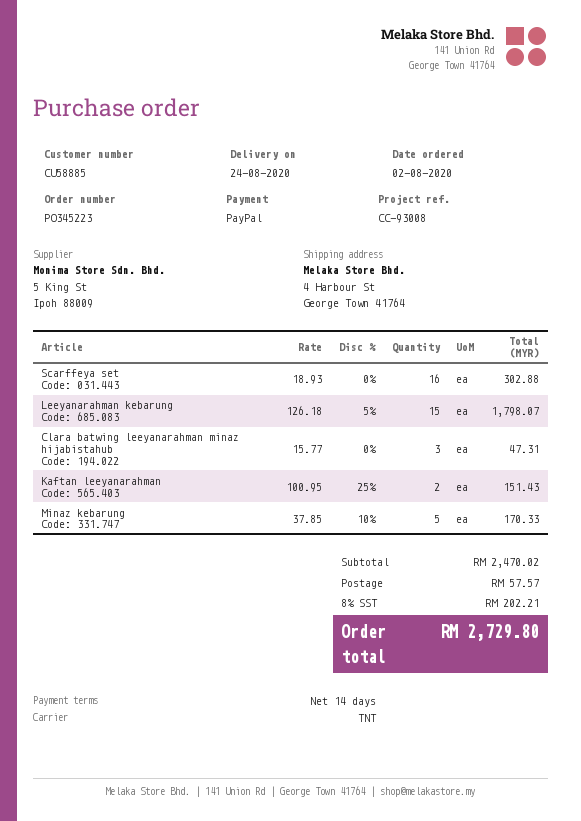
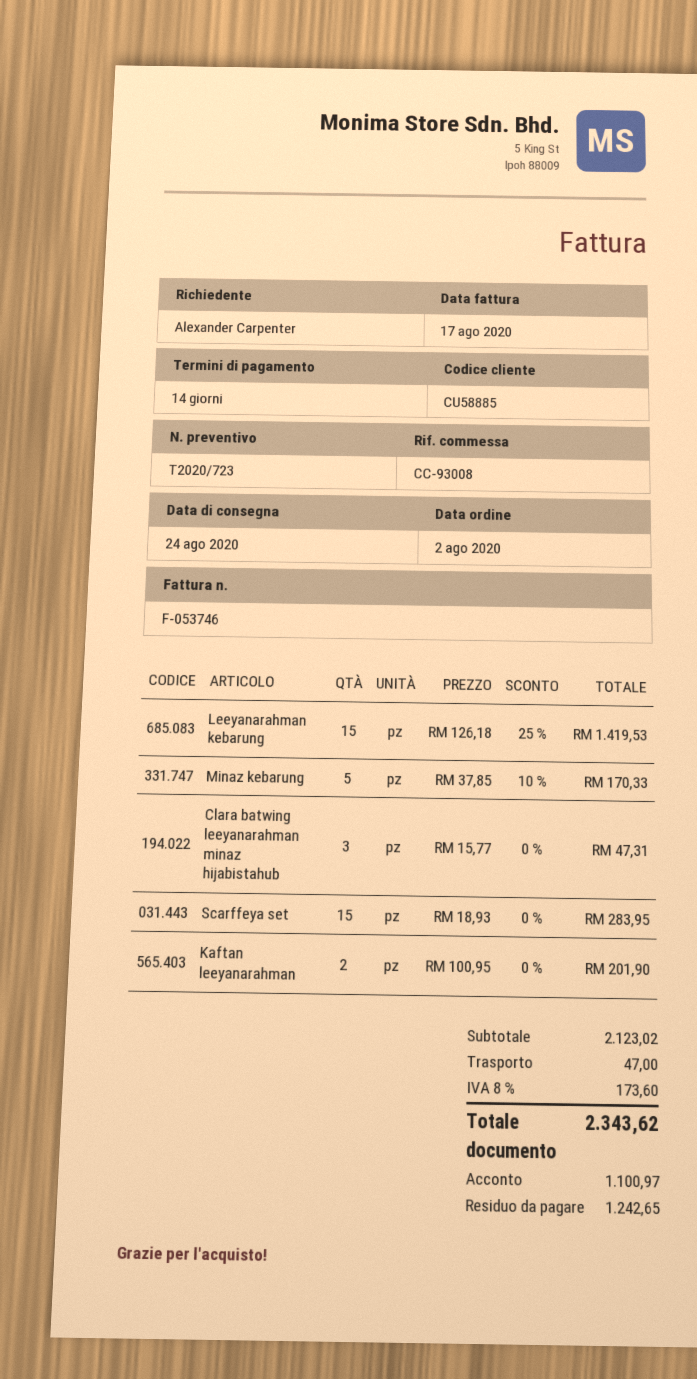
Scarffeya set: 16 x 18.93 = 302.88 -> 15 x 18.93 = 283.95
Leeyanarahman kebarung: 15 x 126.18 - 5% = 1798.07 -> 15 x 126.18 - 25% = 1419.53
Kaftan leeyanarahman: 2 x 100.95 - 25% = 151.43 -> 2 x 100.95 = 201.90
subtotal: 2470.02 -> 2123.02
shipping: 57.57 -> 47.00
tax: 8% = 202.21 -> 8% = 173.60
total: 2729.80 -> 2343.62

